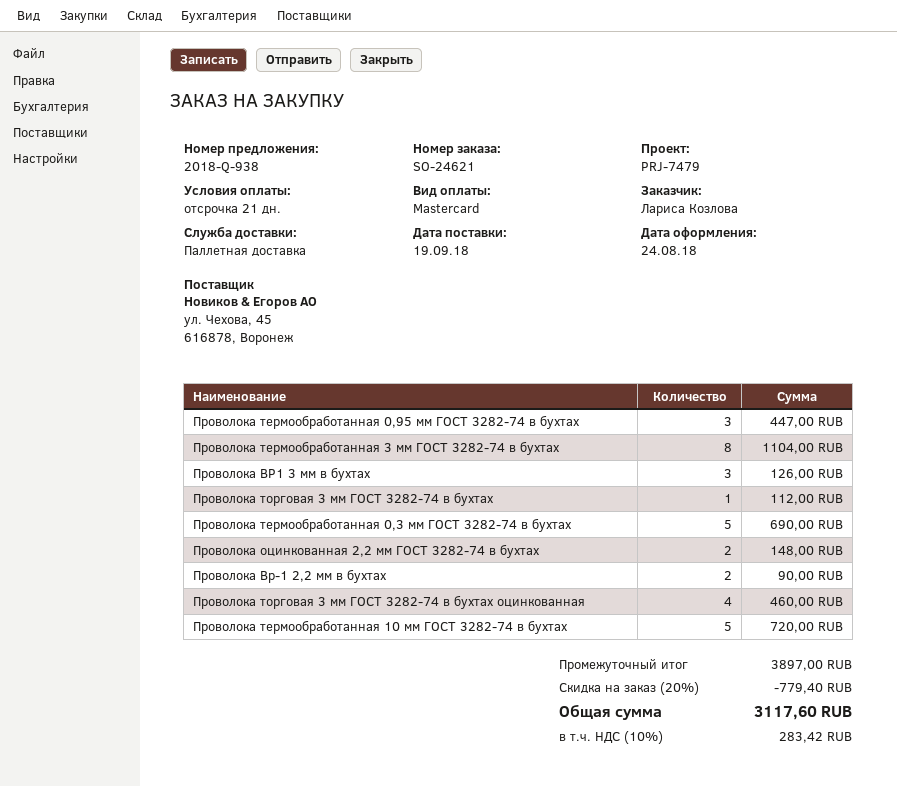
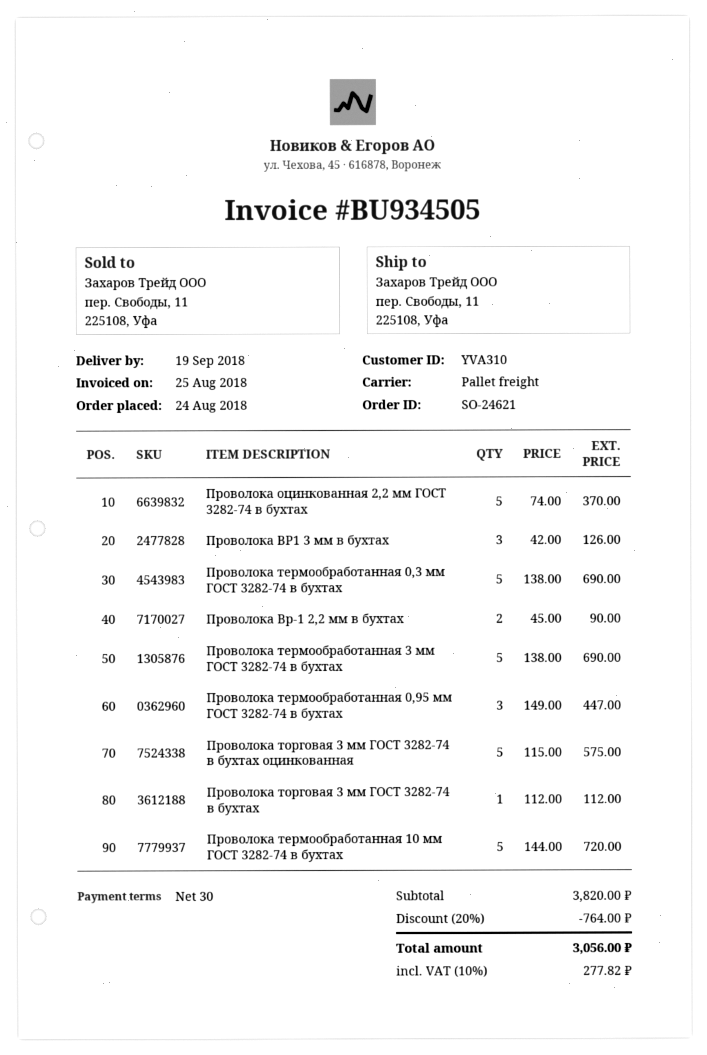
payment terms: 21 days -> 30 days
Проволока термообработанная 3 мм ГОСТ 3282-74 в бухтах: 8 for 1104.00 -> 5 for 690.00
Проволока оцинкованная 2,2 мм ГОСТ 3282-74 в бухтах: 2 for 148.00 -> 5 for 370.00
Проволока торговая 3 мм ГОСТ 3282-74 в бухтах оцинкованная: 4 for 460.00 -> 5 for 575.00
subtotal: 3897.00 -> 3820.00
discount: 20% = 779.40 -> 20% = 764.00
tax: 10% = 283.42 -> 10% = 277.82
total: 3117.60 -> 3056.00

